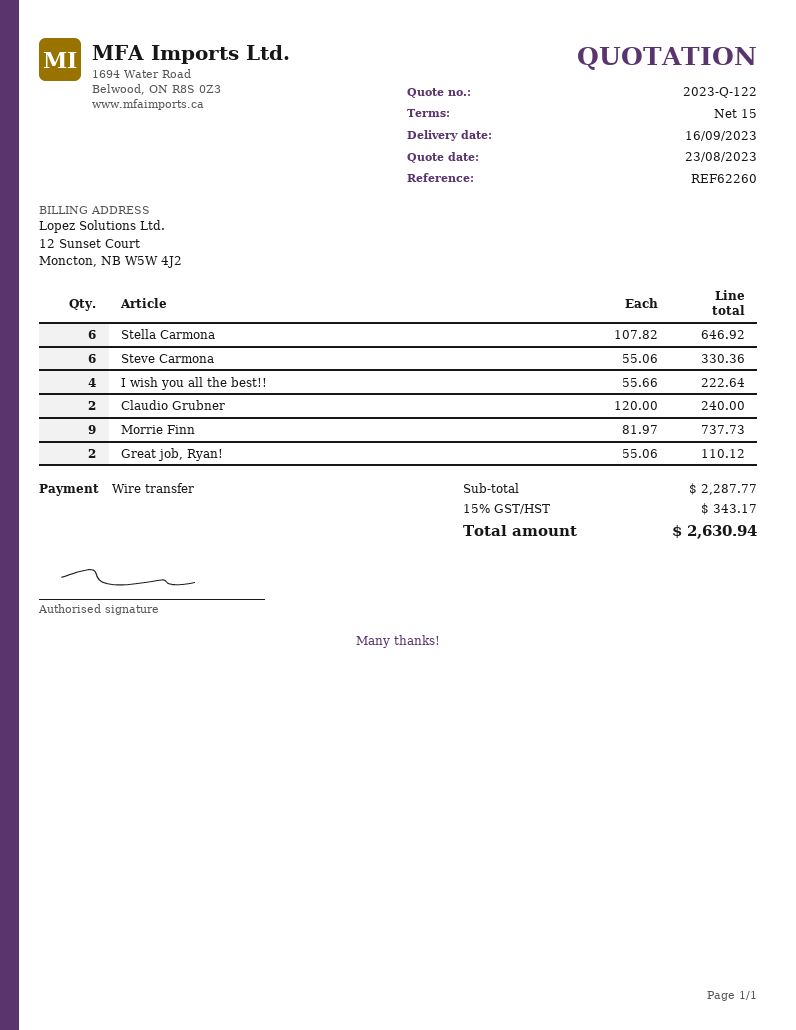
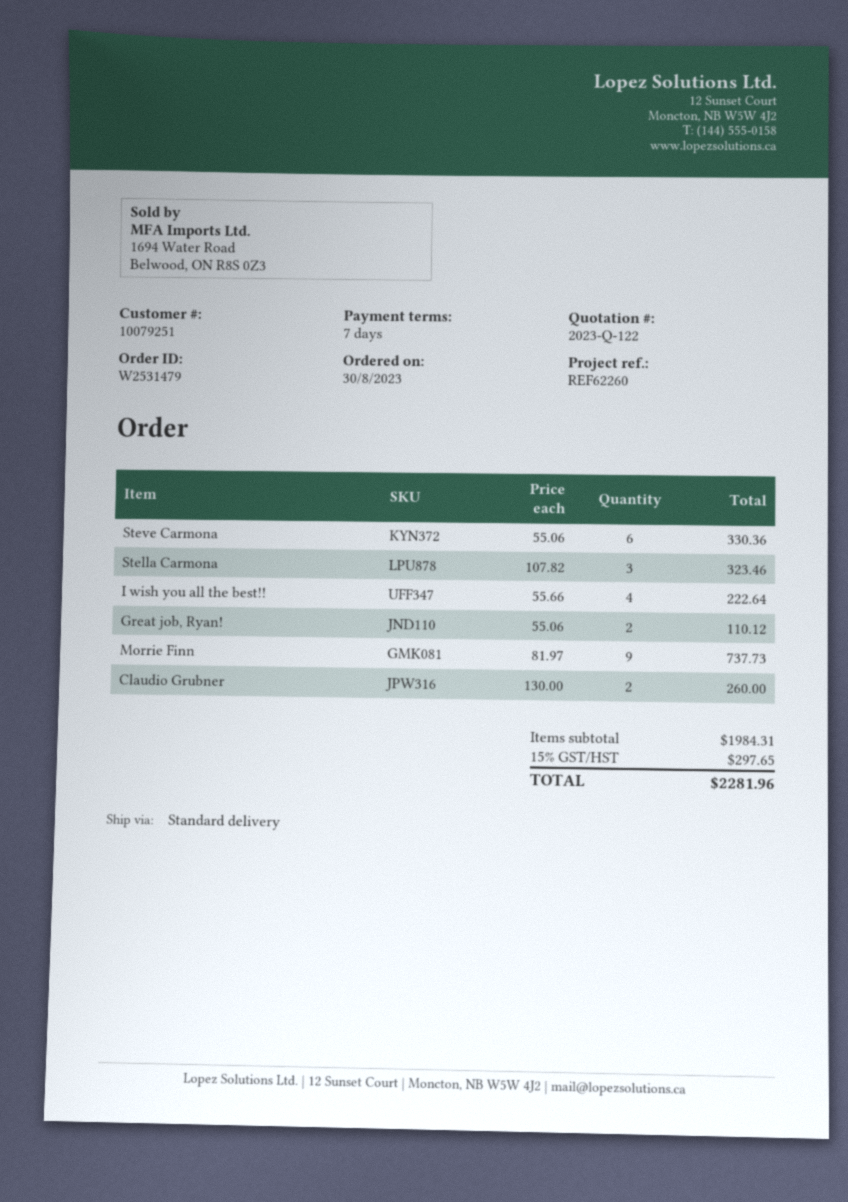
payment terms: 15 days -> 7 days
Stella Carmona: 6 x 107.82 = 646.92 -> 3 x 107.82 = 323.46
Claudio Grubner: 2 x 120.00 = 240.00 -> 2 x 130.00 = 260.00
subtotal: 2287.77 -> 1984.31
tax: 15% = 343.17 -> 15% = 297.65
total: 2630.94 -> 2281.96

